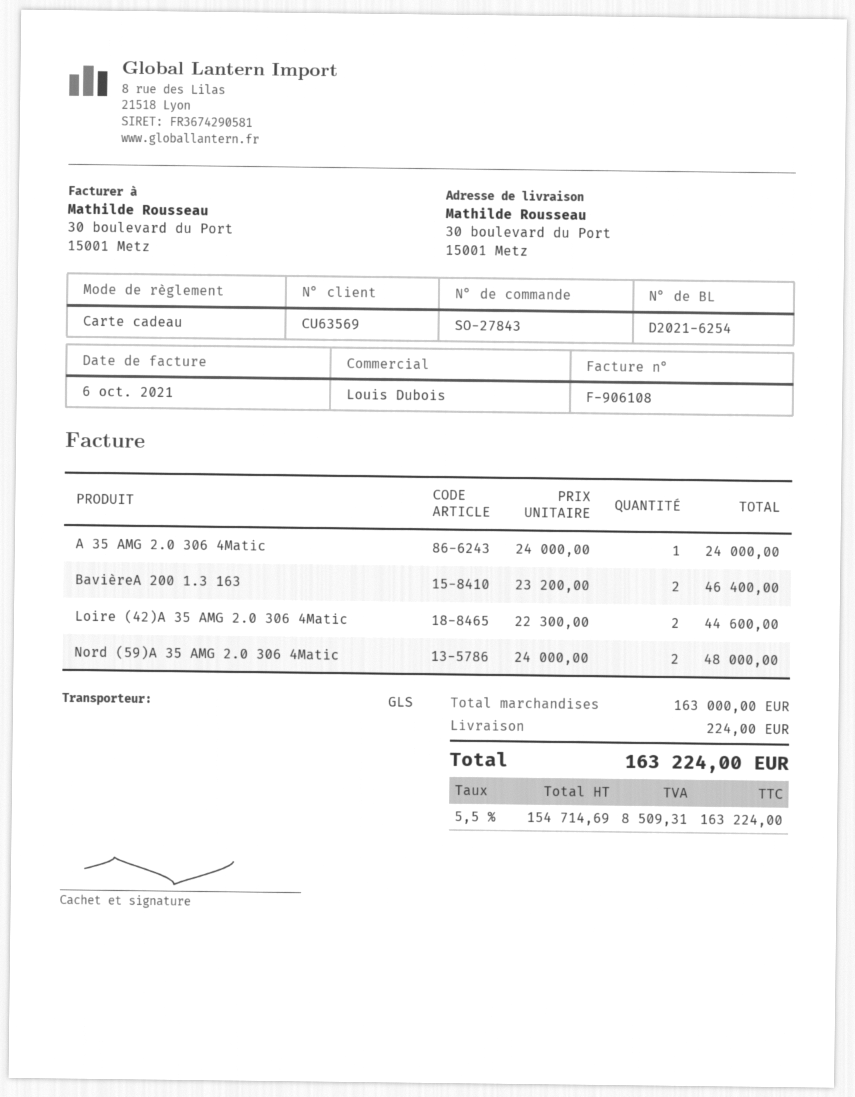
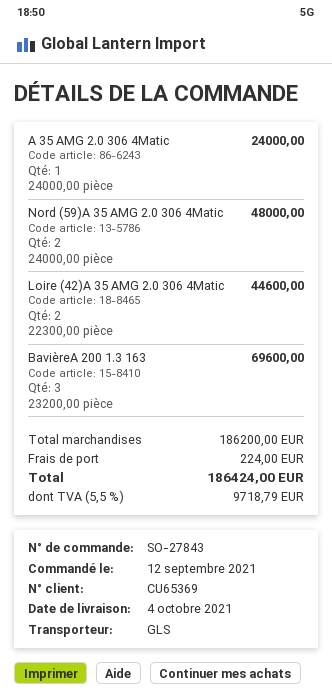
customer number: CU63569 -> CU65369
BavièreA 200 1.3 163: 2 x 23200.00 = 46400.00 -> 3 x 23200.00 = 69600.00
subtotal: 163000.00 -> 186200.00
tax: 5.5% = 8509.31 -> 5.5% = 9718.79
total: 163224.00 -> 186424.00

